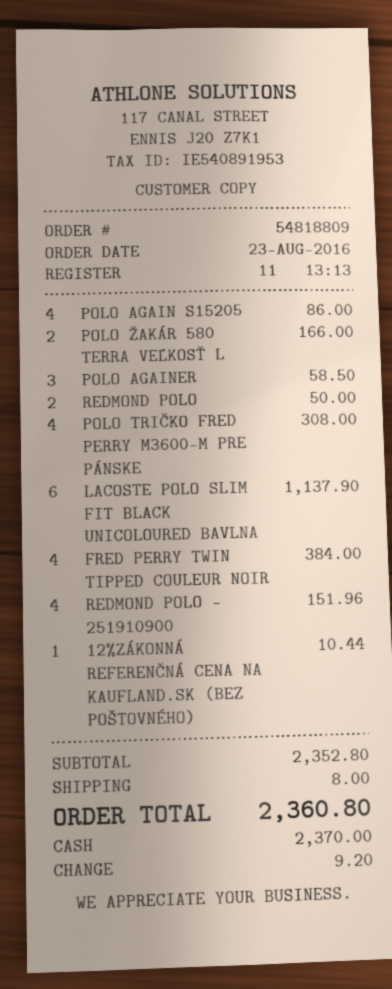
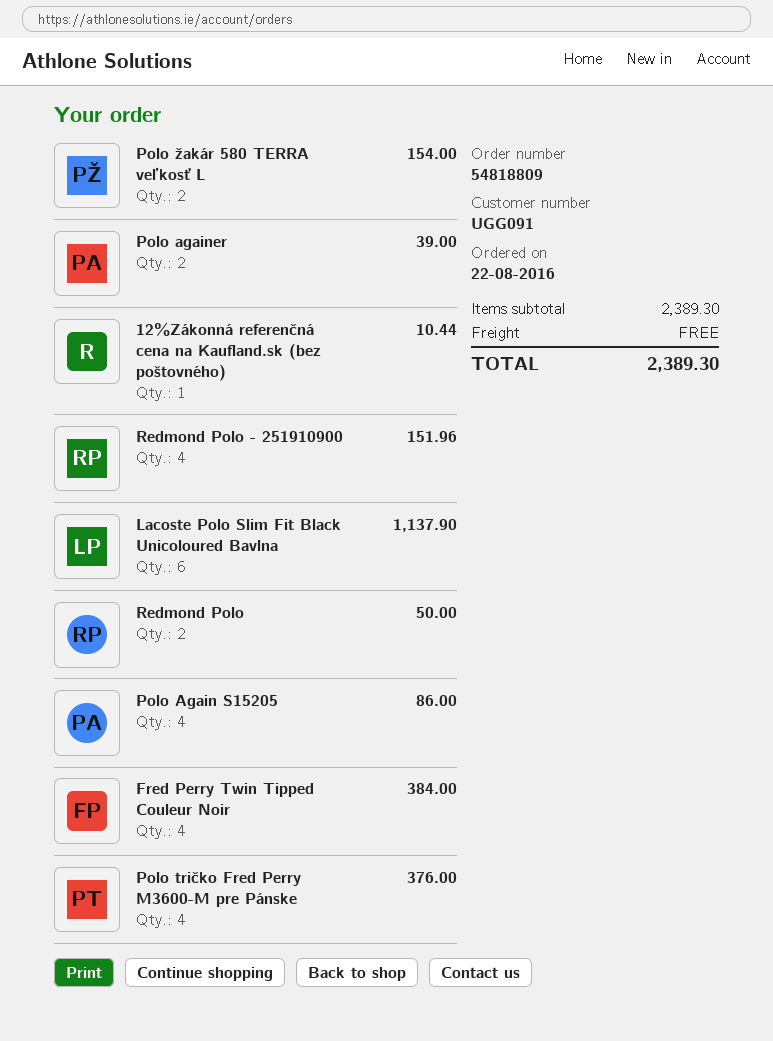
order date: 2016-08-23 -> 2016-08-22
POLO ŽAKÁR 580 TERRA VEĽKOSŤ L: 2 for 166.00 -> 2 for 154.00
POLO AGAINER: 3 for 58.50 -> 2 for 39.00
POLO TRIČKO FRED PERRY M3600-M PRE PÁNSKE: 4 for 308.00 -> 4 for 376.00
subtotal: 2352.80 -> 2389.30
shipping: 8.00 -> 0.00
total: 2360.80 -> 2389.30

